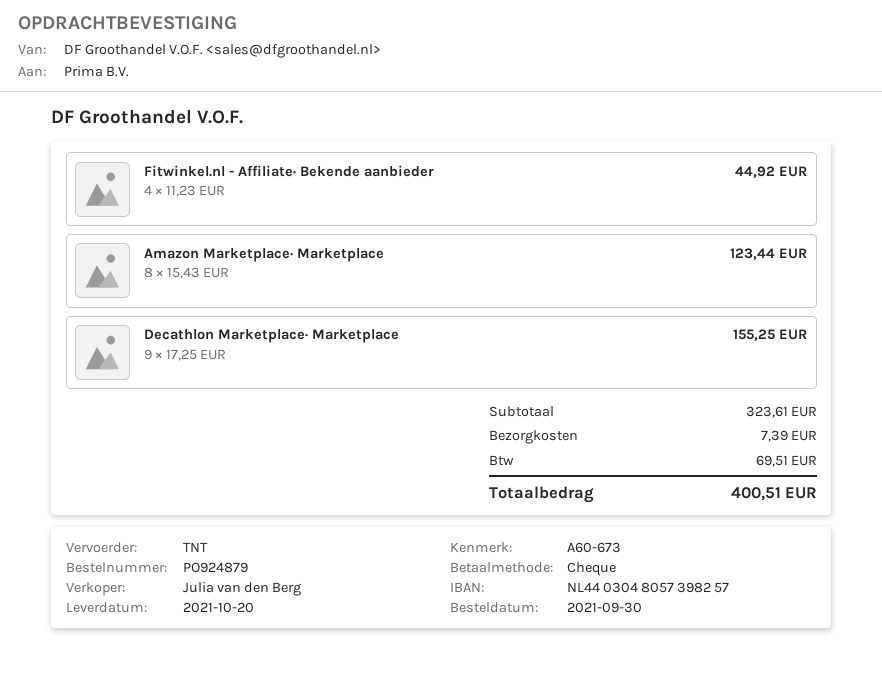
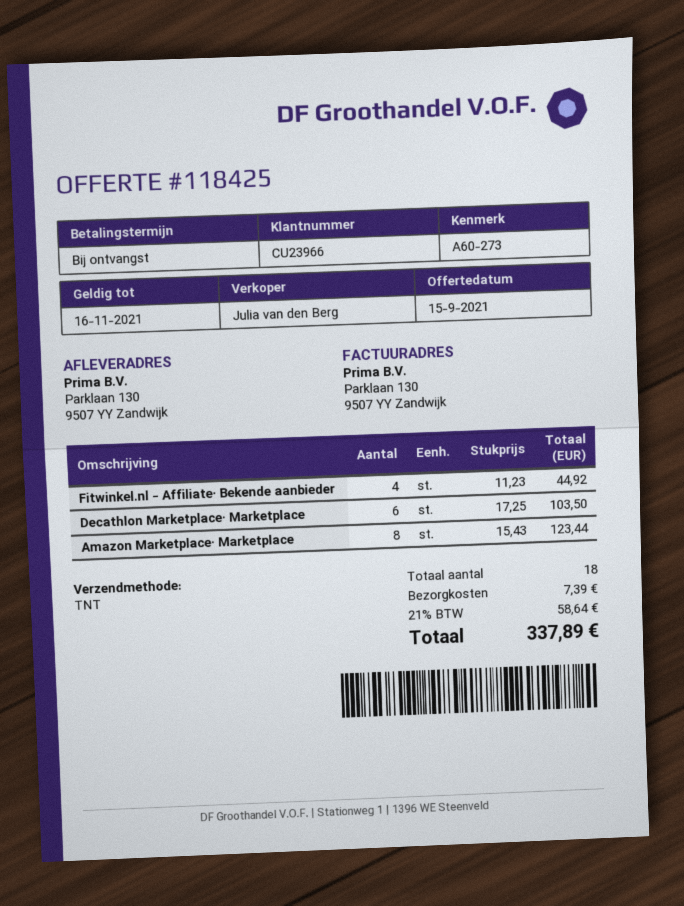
reference: A60-673 -> A60-273
Decathlon Marketplace· Marketplace: 9 x 17.25 = 155.25 -> 6 x 17.25 = 103.50
tax: 69.51 -> 58.64
total: 400.51 -> 337.89

